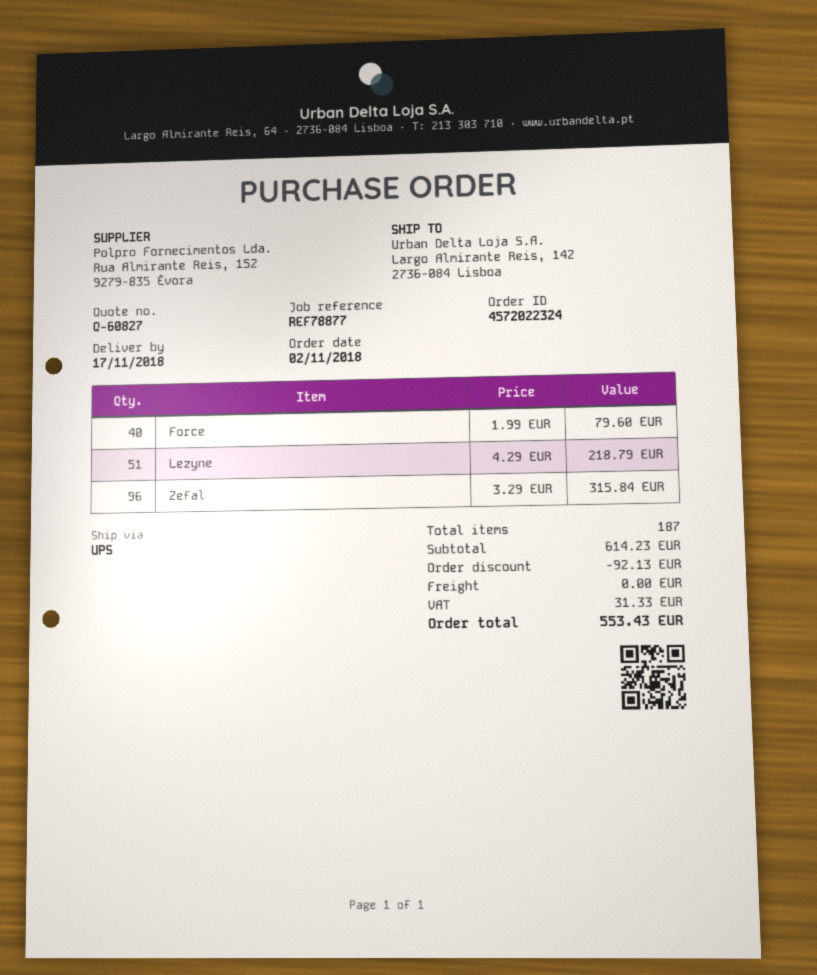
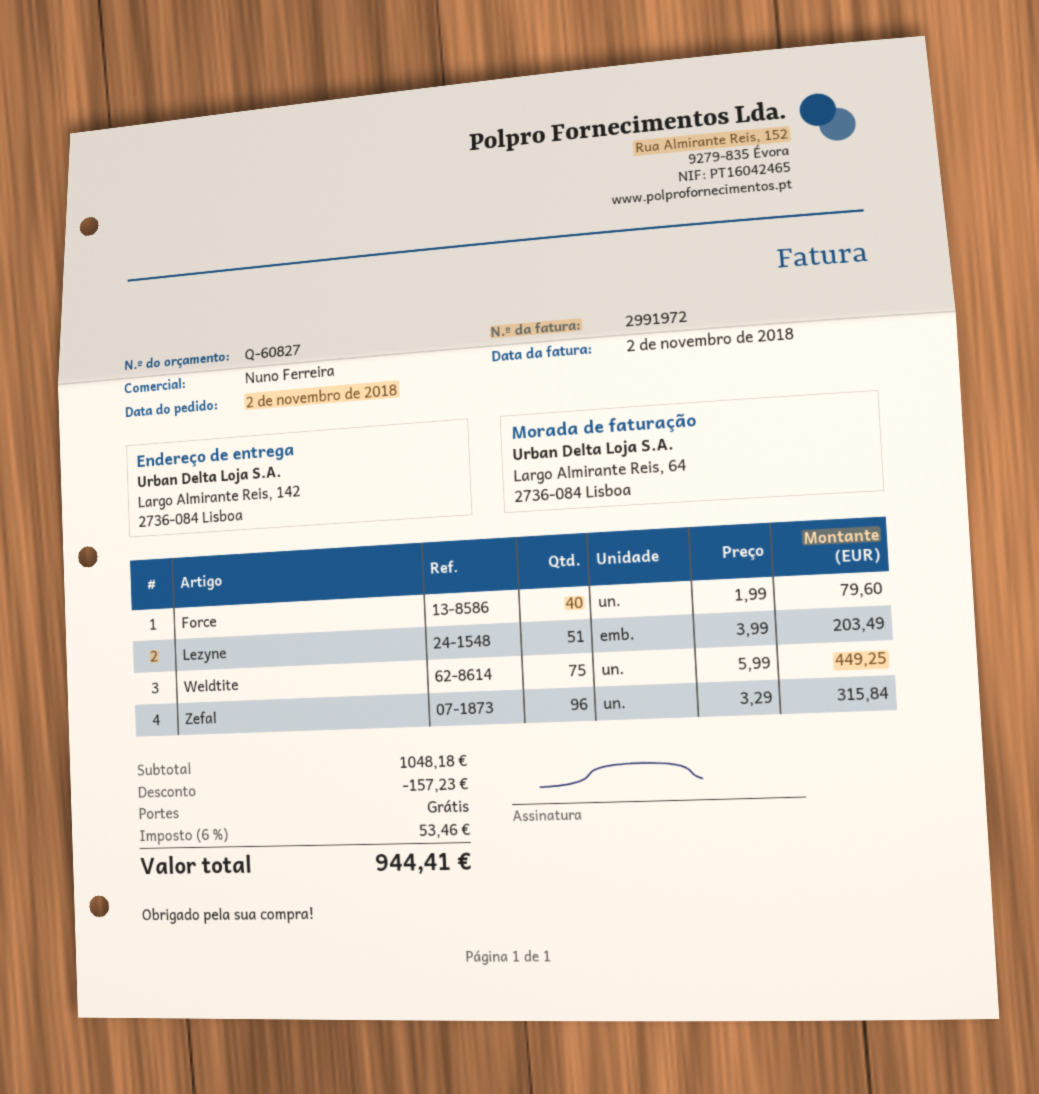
Lezyne: 51 x 4.29 = 218.79 -> 51 x 3.99 = 203.49
Weldtite: none -> 75 x 5.99 = 449.25
subtotal: 614.23 -> 1048.18
discount: 92.13 -> 157.23
tax: 31.33 -> 53.46
total: 553.43 -> 944.41

